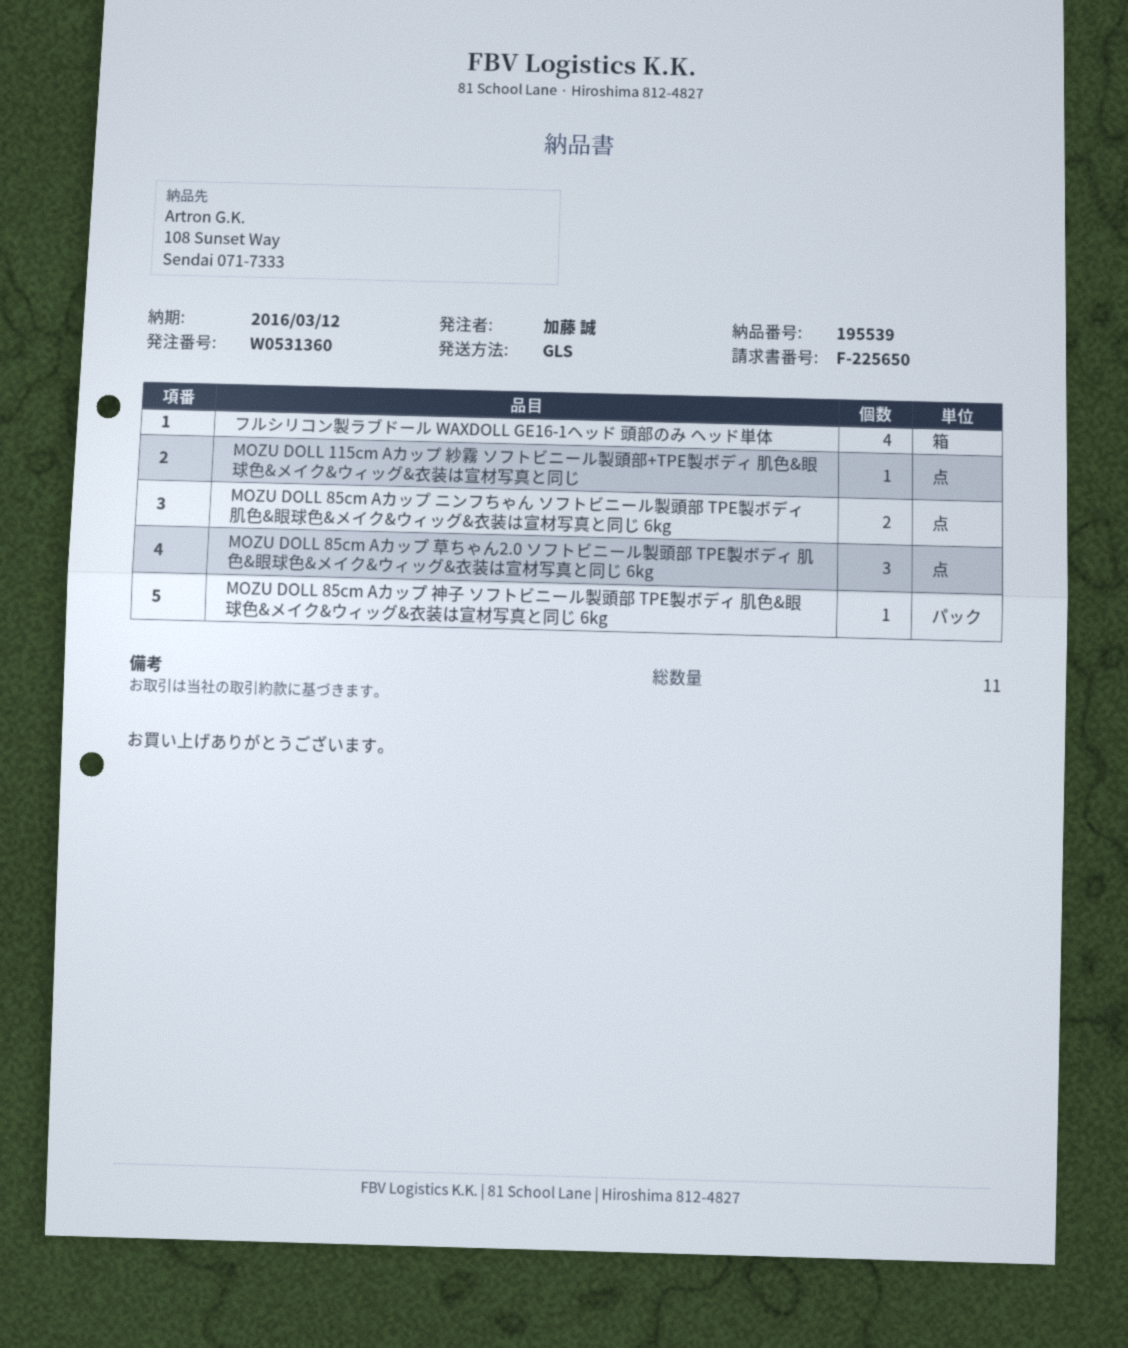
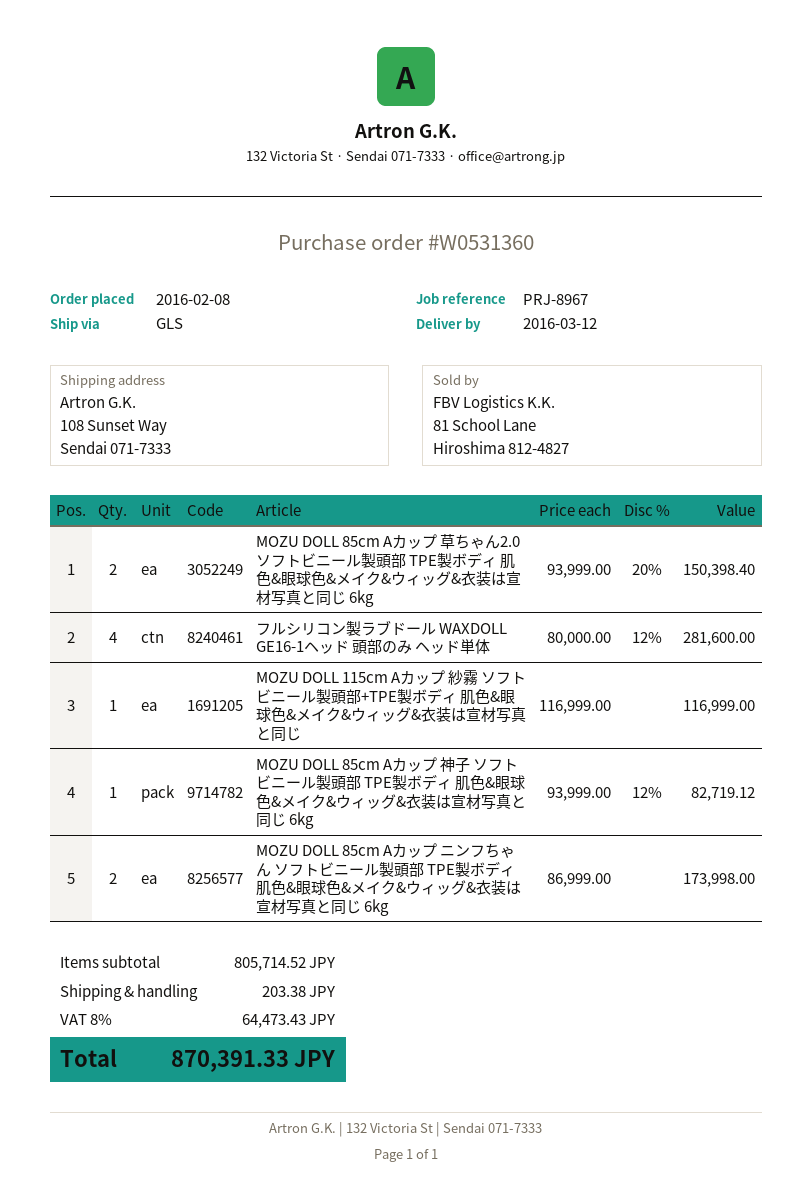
MOZU DOLL 85cm Aカップ 草ちゃん2.0 ソフトビニール製頭部 TPE製ボディ 肌色&眼球色&メイク&ウィッグ&衣装は宣材写真と同じ 6kg: 3 -> 2

